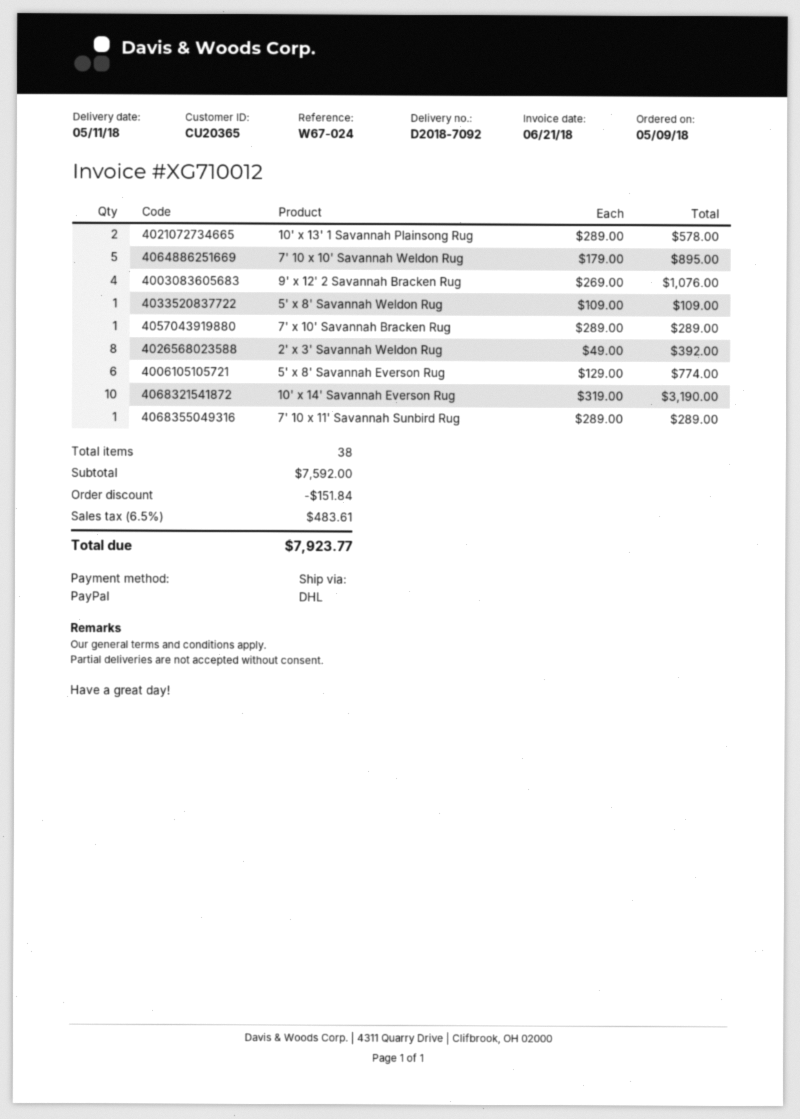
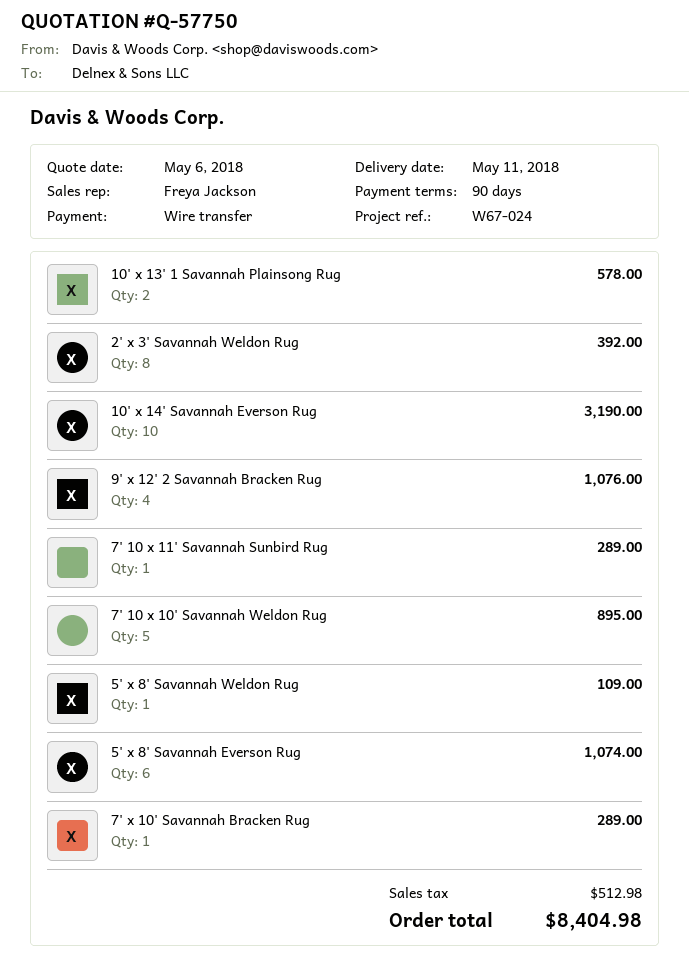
payment method: PayPal -> bank transfer
5' x 8' Savannah Everson Rug: 6 for 774.00 -> 6 for 1074.00
discount: 151.84 -> none
tax: 483.61 -> 512.98
total: 7923.77 -> 8404.98

